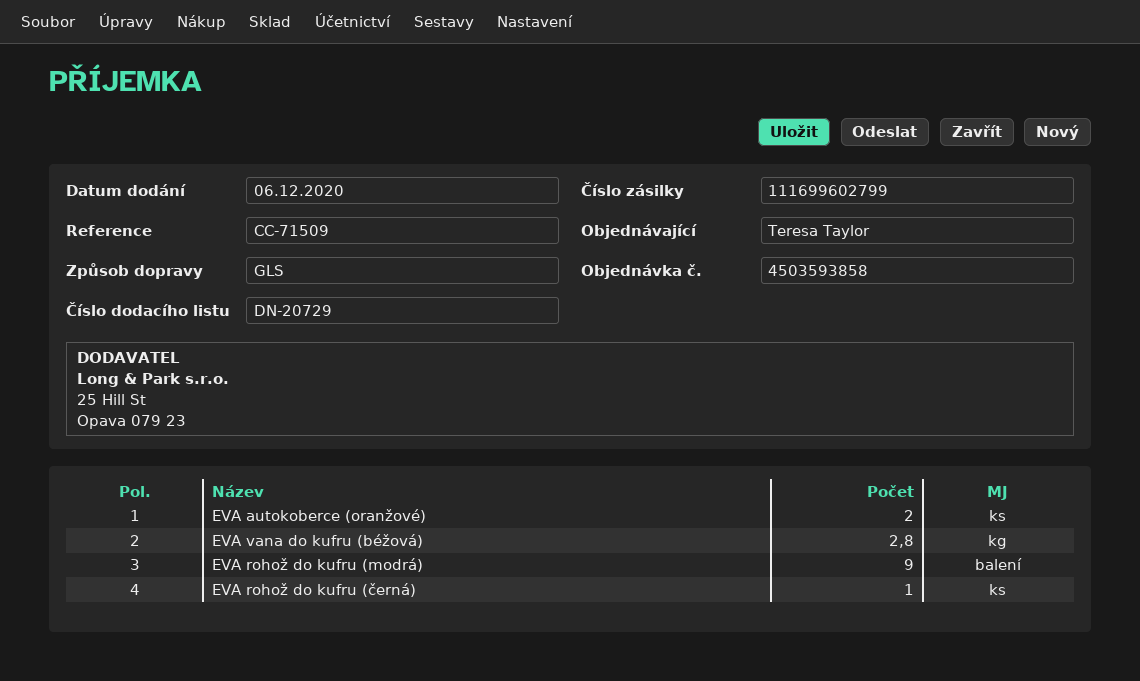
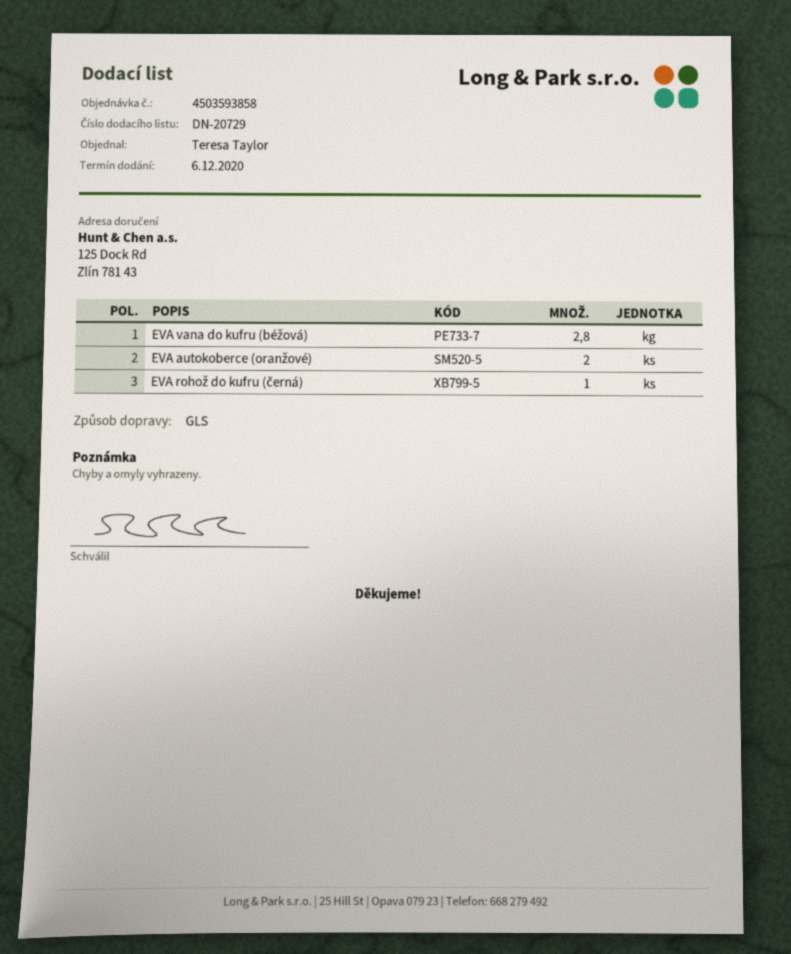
EVA rohož do kufru (modrá): 9 -> none

